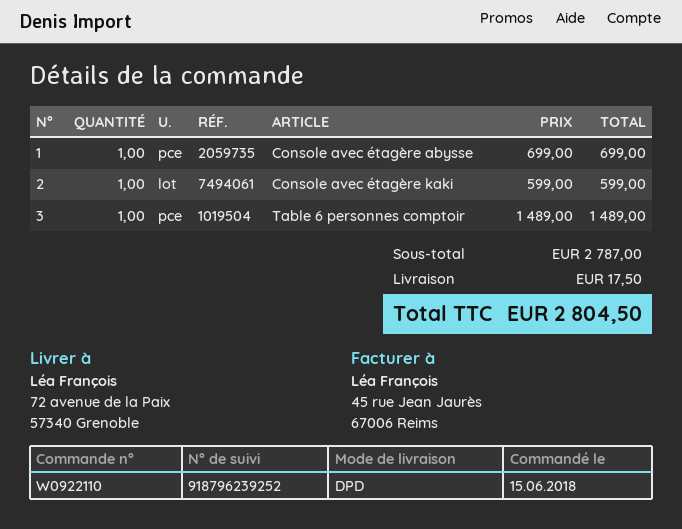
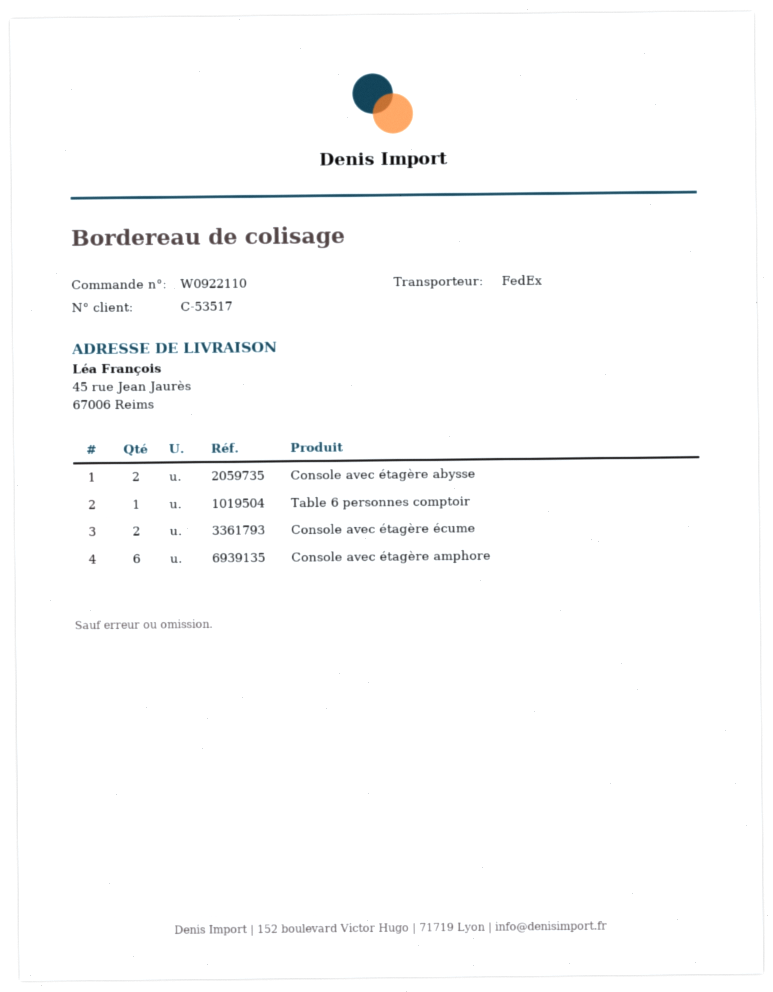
shipping method: DPD -> FedEx
ship to: 72 avenue de la Paix, 57340 Grenoble -> 45 rue Jean Jaurès, 67006 Reims
Console avec étagère abysse: 1 -> 2
Console avec étagère kaki: 1 -> none
Console avec étagère écume: none -> 2
Console avec étagère amphore: none -> 6

